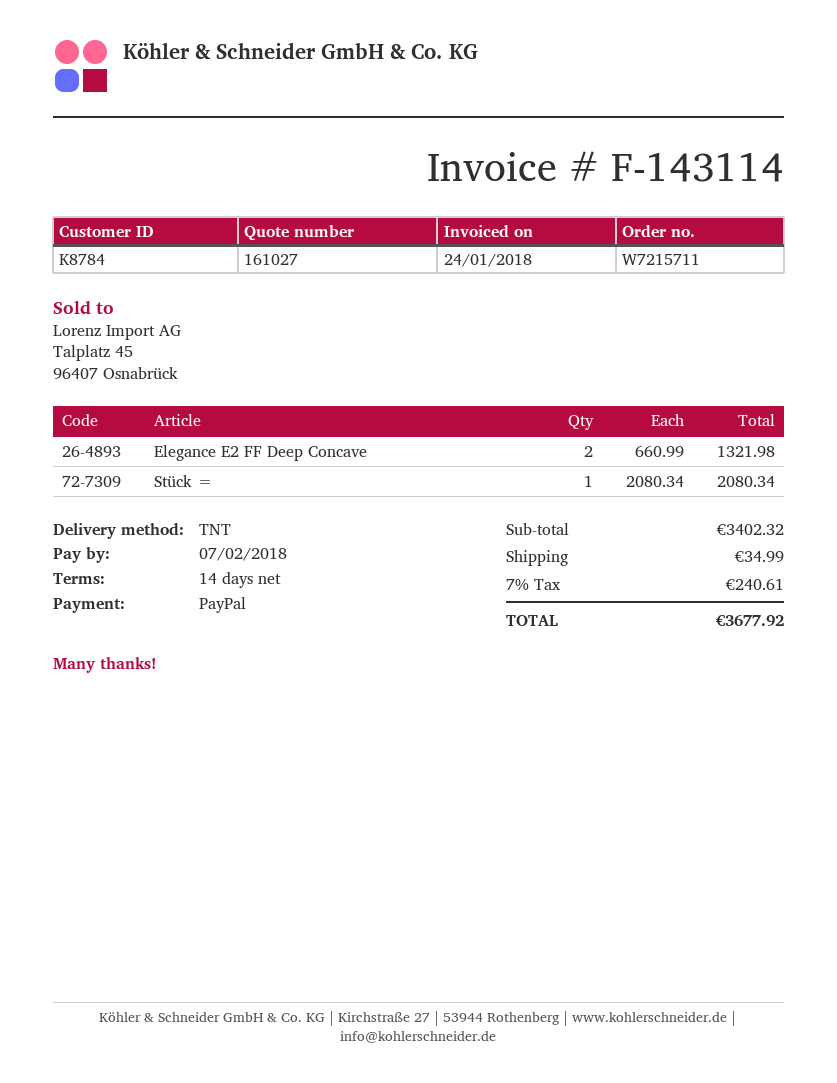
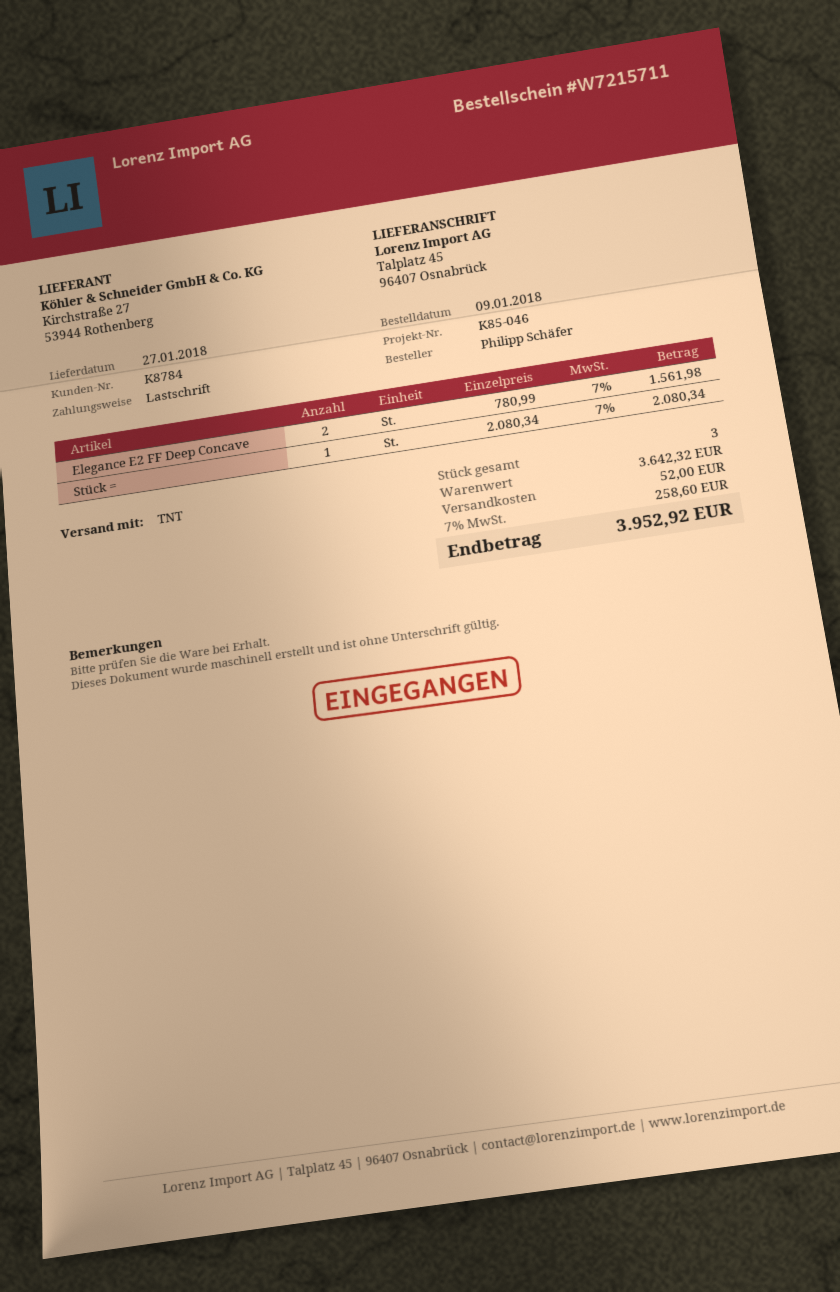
payment method: PayPal -> direct debit
Elegance E2 FF Deep Concave: 2 x 660.99 = 1321.98 -> 2 x 780.99 = 1561.98
subtotal: 3402.32 -> 3642.32
shipping: 34.99 -> 52.00
tax: 7% = 240.61 -> 7% = 258.60
total: 3677.92 -> 3952.92

